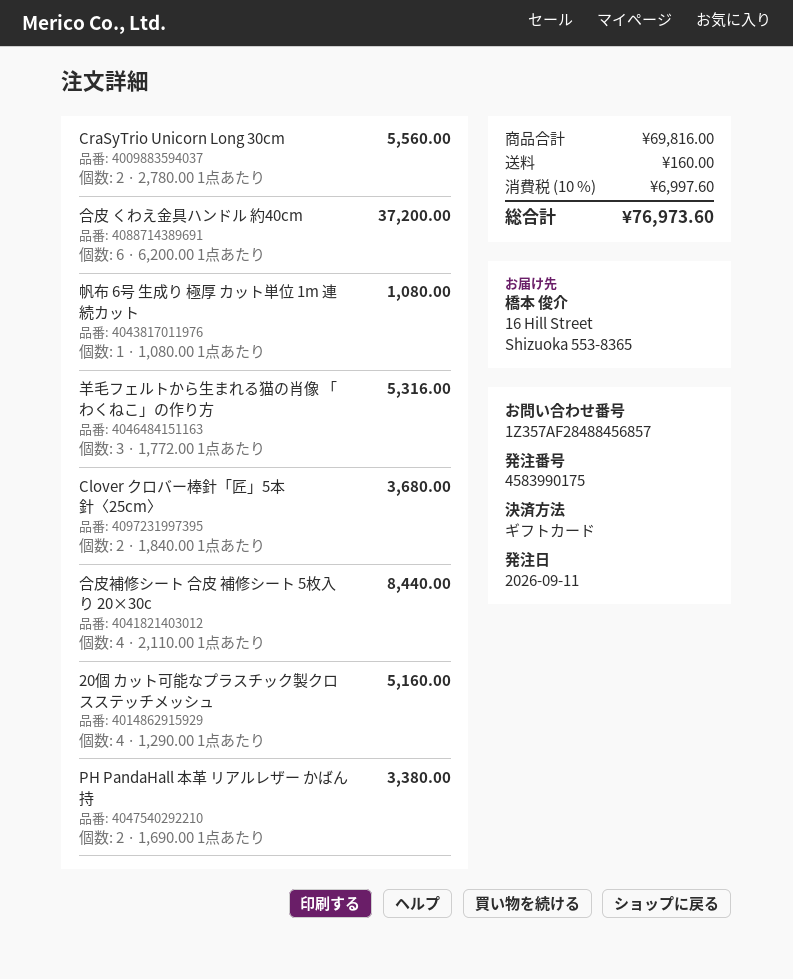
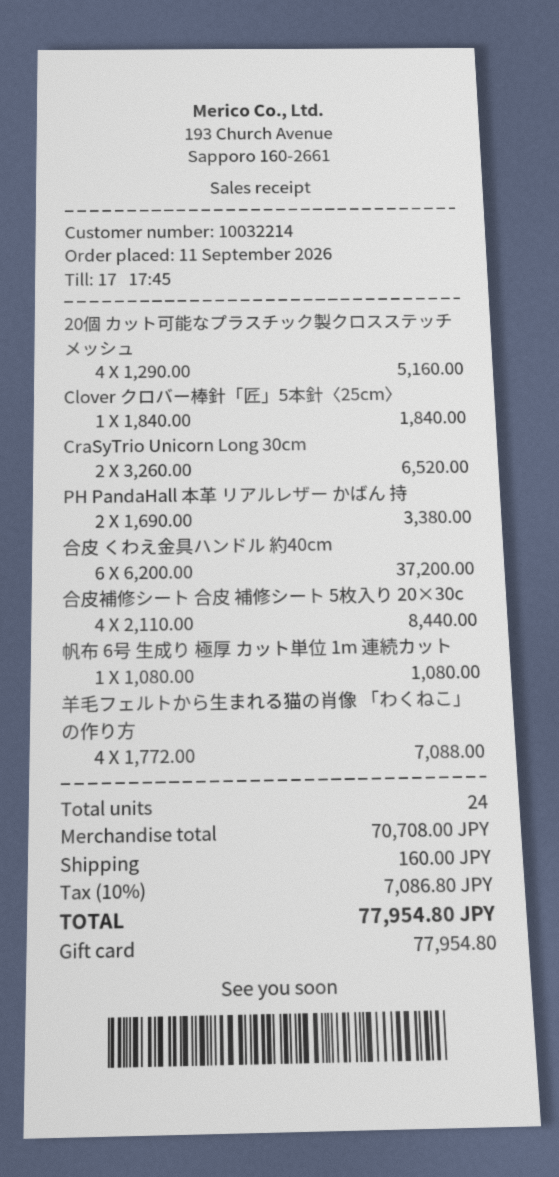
CraSyTrio Unicorn Long 30cm: 2 x 2780.00 = 5560.00 -> 2 x 3260.00 = 6520.00
羊毛フェルトから生まれる猫の肖像 「わくねこ」の作り方: 3 x 1772.00 = 5316.00 -> 4 x 1772.00 = 7088.00
Clover クロバー棒針「匠」5本針〈25cm〉: 2 x 1840.00 = 3680.00 -> 1 x 1840.00 = 1840.00
subtotal: 69816.00 -> 70708.00
tax: 10% = 6997.60 -> 10% = 7086.80
total: 76973.60 -> 77954.80

